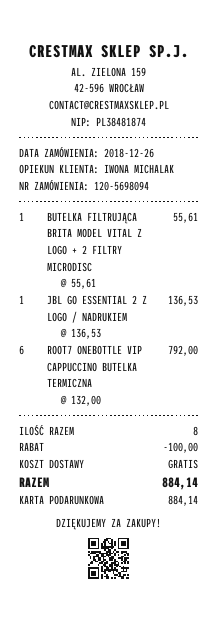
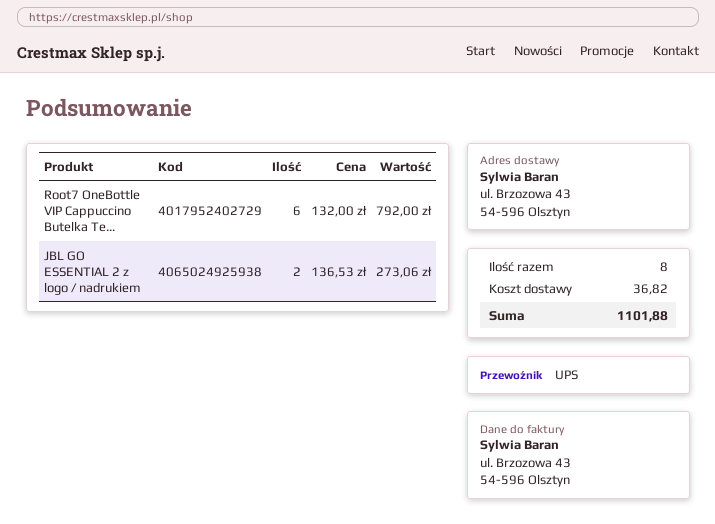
BUTELKA FILTRUJĄCA BRITA MODEL VITAL Z LOGO + 2 FILTRY MICRODISC: 1 x 55.61 = 55.61 -> none
JBL GO ESSENTIAL 2 Z LOGO / NADRUKIEM: 1 x 136.53 = 136.53 -> 2 x 136.53 = 273.06
discount: 100.00 -> none
shipping: 0.00 -> 36.82
total: 884.14 -> 1101.88

